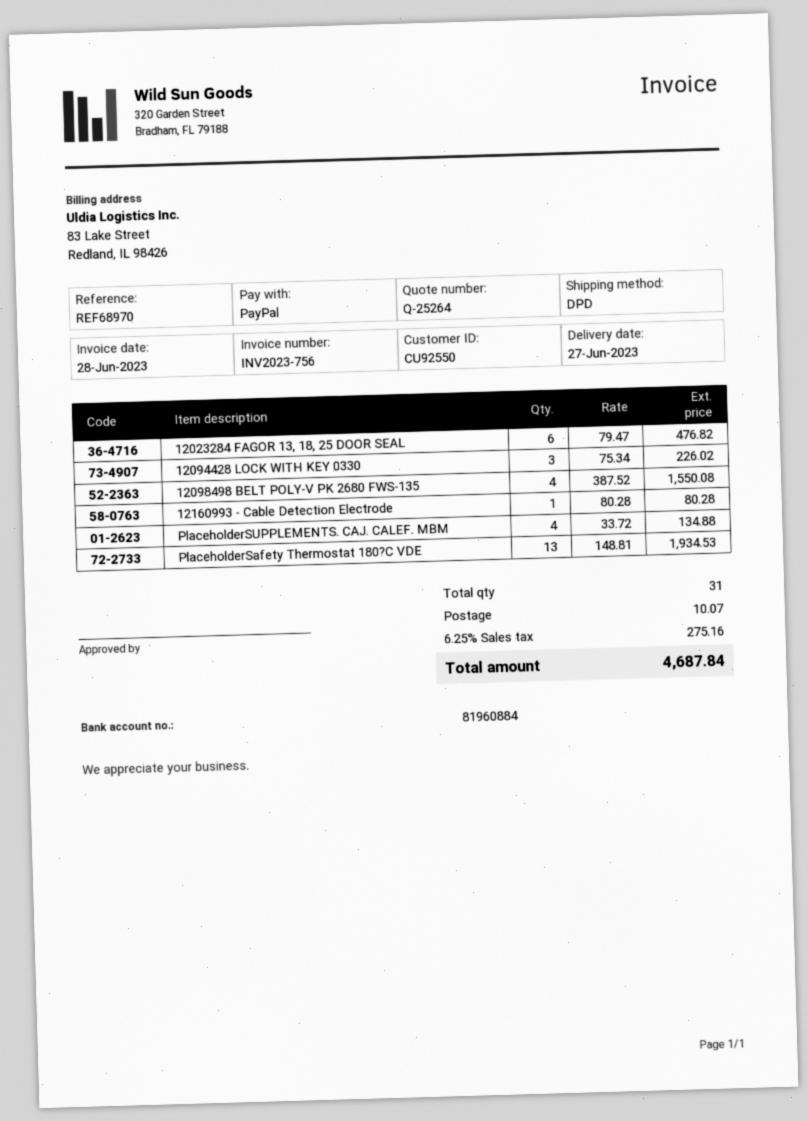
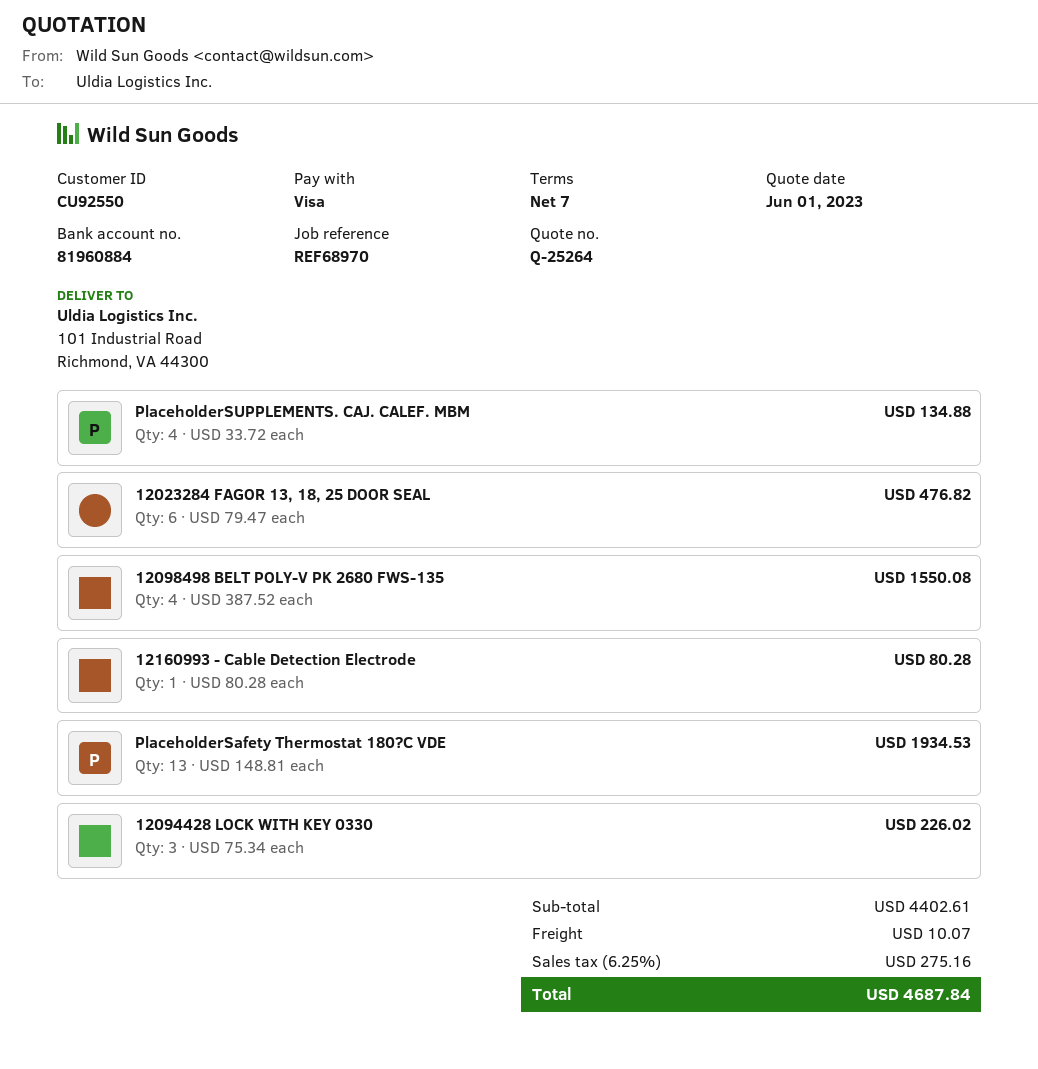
payment method: PayPal -> Visa

